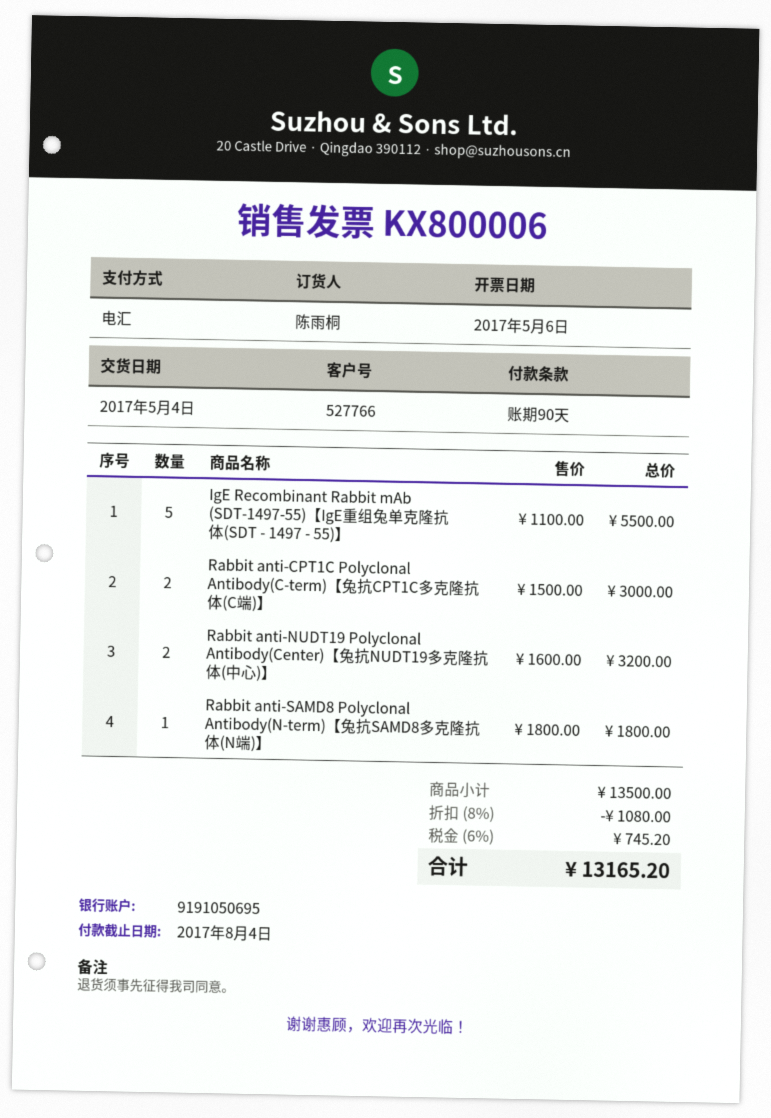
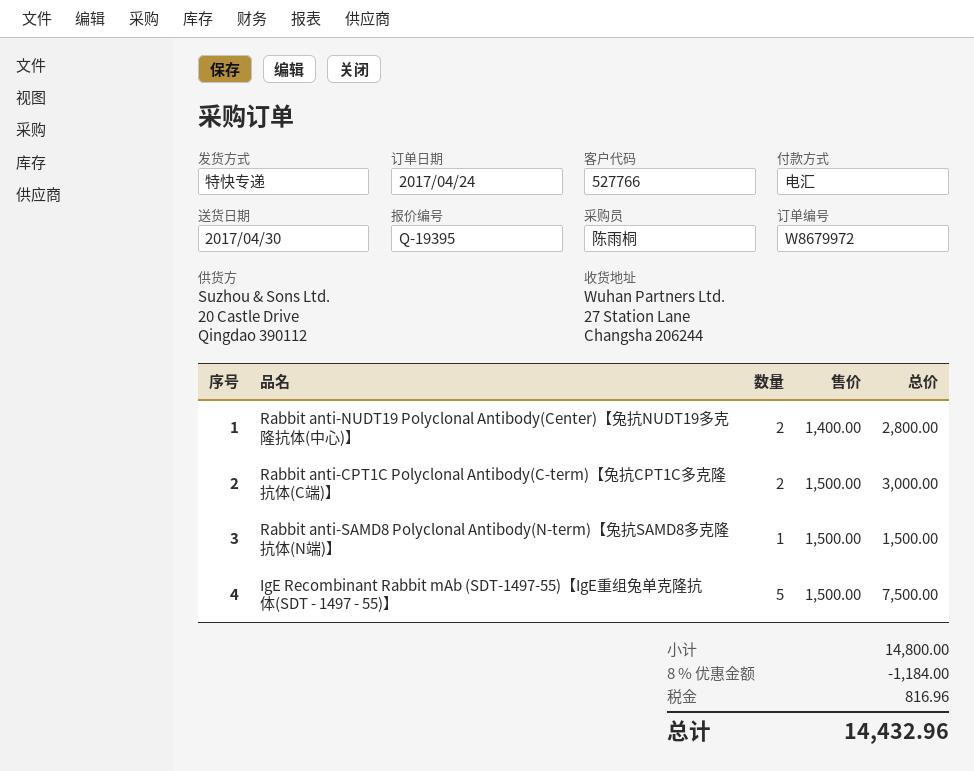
delivery date: 2017-05-04 -> 2017-04-30
IgE Recombinant Rabbit mAb (SDT-1497-55)【IgE重组兔单克隆抗体(SDT - 1497 - 55)】: 5 x 1100.00 = 5500.00 -> 5 x 1500.00 = 7500.00
Rabbit anti-NUDT19 Polyclonal Antibody(Center)【兔抗NUDT19多克隆抗体(中心)】: 2 x 1600.00 = 3200.00 -> 2 x 1400.00 = 2800.00
Rabbit anti-SAMD8 Polyclonal Antibody(N-term)【兔抗SAMD8多克隆抗体(N端)】: 1 x 1800.00 = 1800.00 -> 1 x 1500.00 = 1500.00
subtotal: 13500.00 -> 14800.00
discount: 8% = 1080.00 -> 8% = 1184.00
tax: 745.20 -> 816.96
total: 13165.20 -> 14432.96

